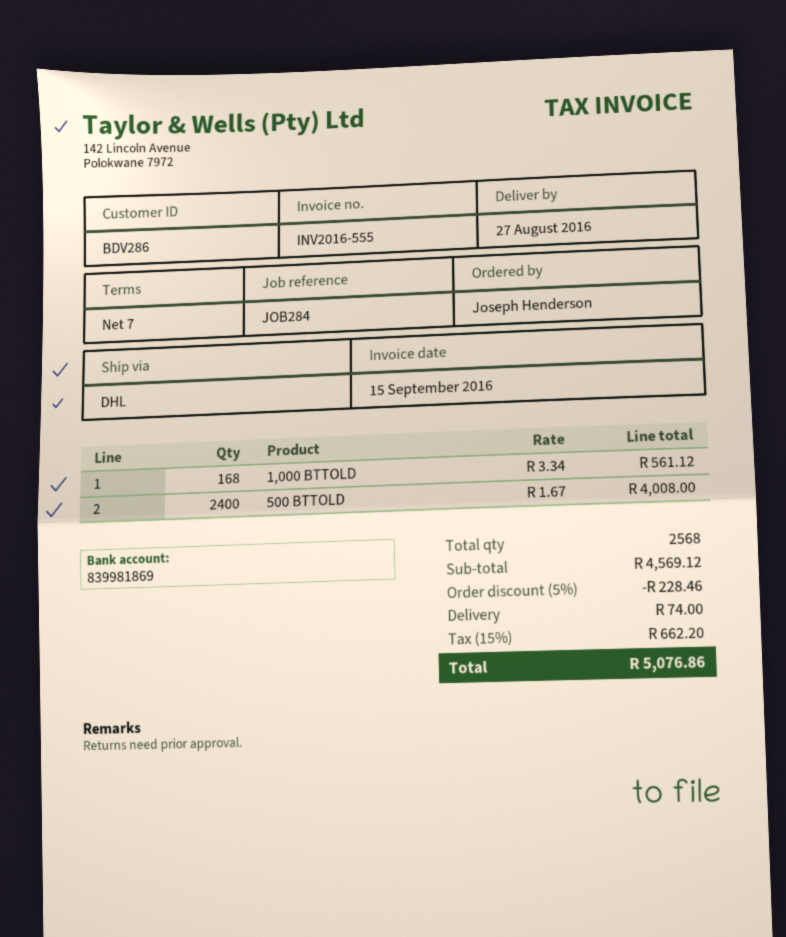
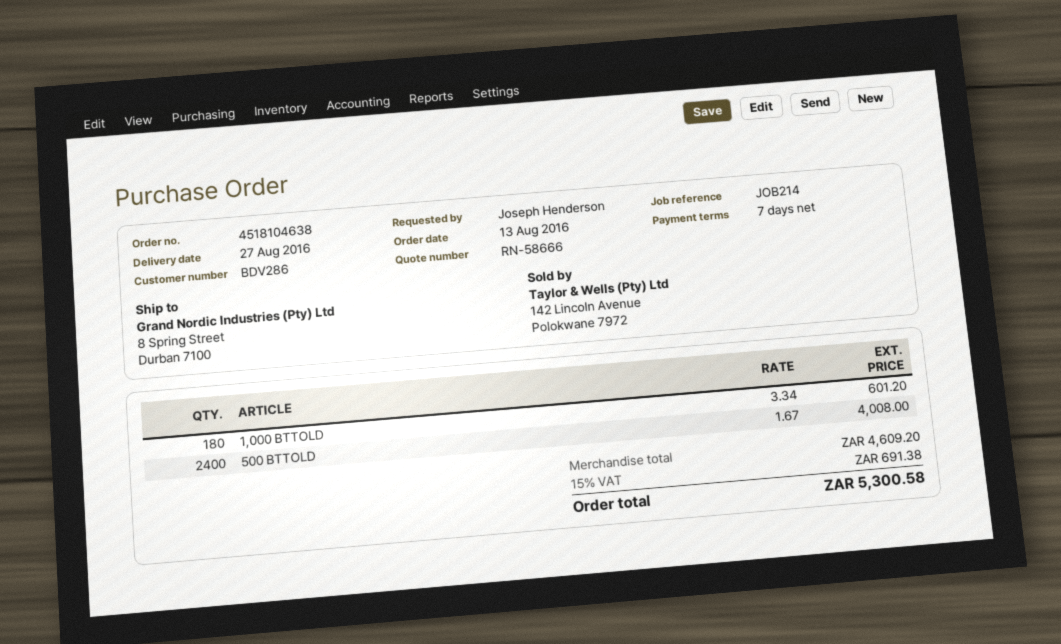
reference: JOB284 -> JOB214
1,000 BTTOLD: 168 x 3.34 = 561.12 -> 180 x 3.34 = 601.20
subtotal: 4569.12 -> 4609.20
discount: 5% = 228.46 -> none
shipping: 74.00 -> none
tax: 15% = 662.20 -> 15% = 691.38
total: 5076.86 -> 5300.58

